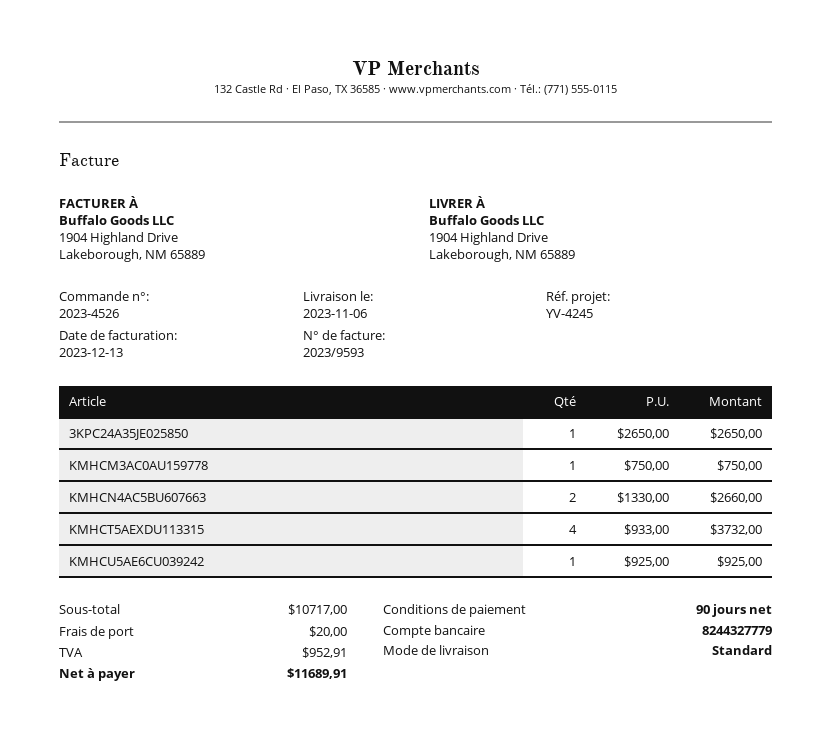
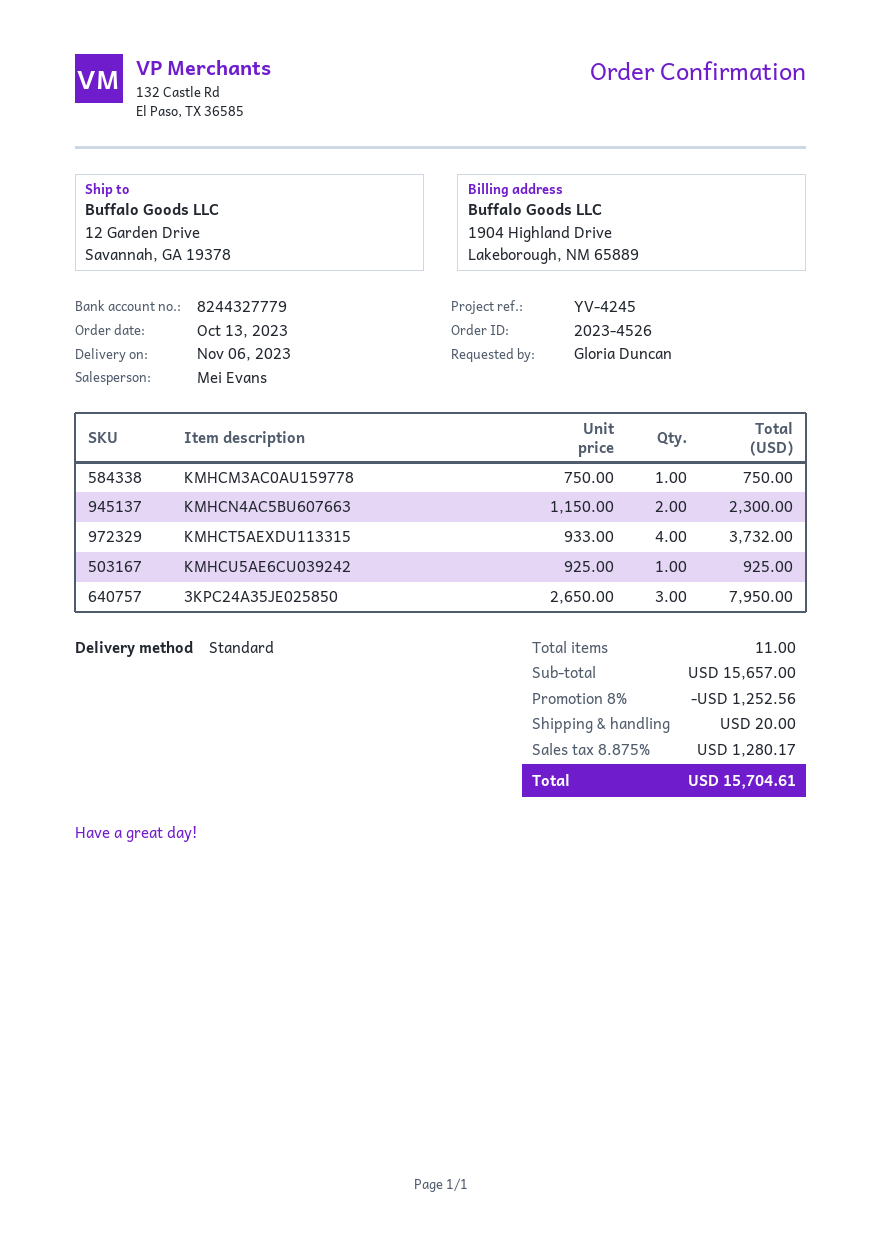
ship to: 1904 Highland Drive, Lakeborough, NM 65889 -> 12 Garden Drive, Savannah, GA 19378
3KPC24A35JE025850: 1 x 2650.00 = 2650.00 -> 3 x 2650.00 = 7950.00
KMHCN4AC5BU607663: 2 x 1330.00 = 2660.00 -> 2 x 1150.00 = 2300.00
subtotal: 10717.00 -> 15657.00
discount: none -> 8% = 1252.56
tax: 952.91 -> 1280.17
total: 11689.91 -> 15704.61

